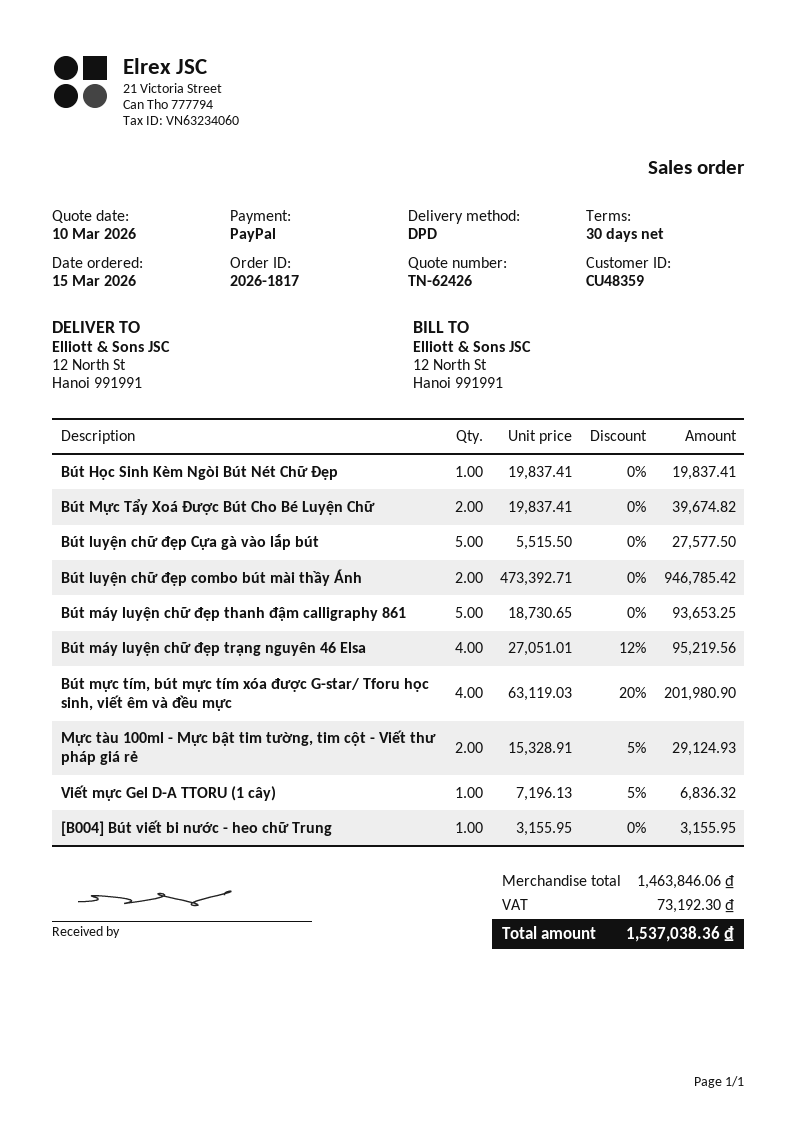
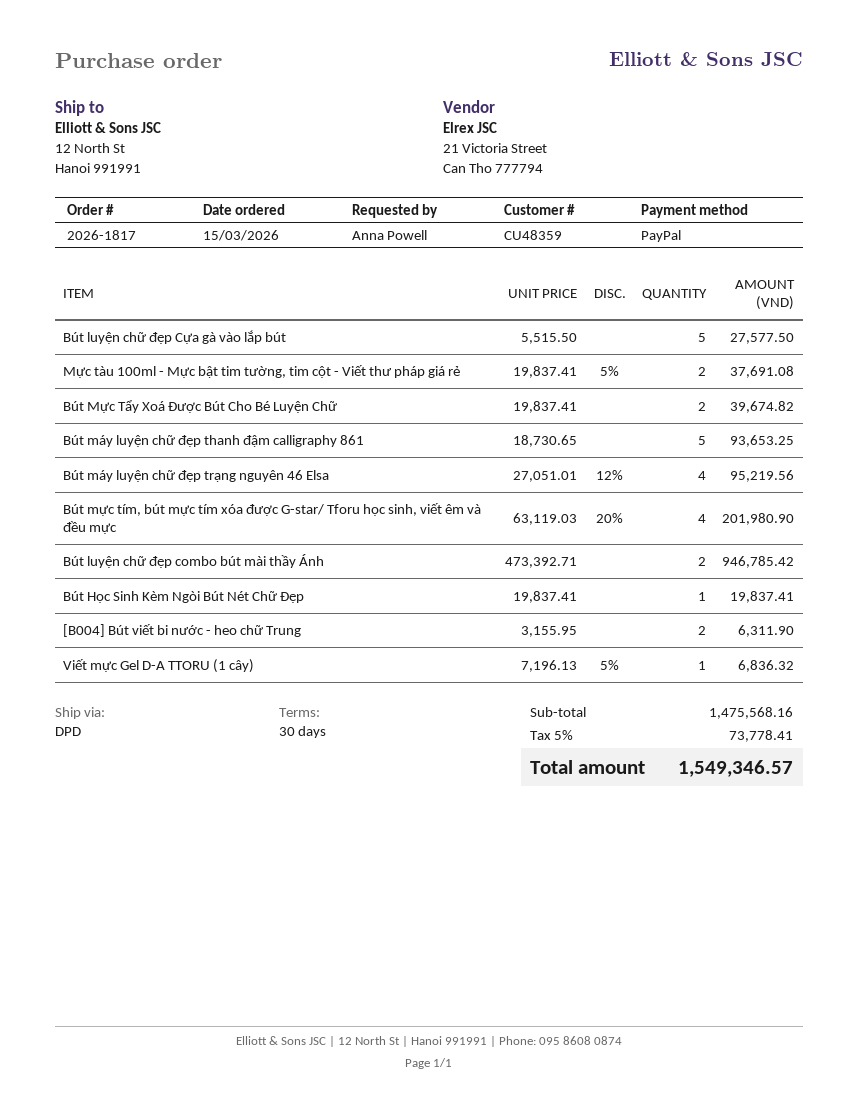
Mực tàu 100ml - Mực bật tim tường, tim cột - Viết thư pháp giá rẻ: 2 x 15328.91 - 5% = 29124.93 -> 2 x 19837.41 - 5% = 37691.08
[B004] Bút viết bi nước - heo chữ Trung: 1 x 3155.95 = 3155.95 -> 2 x 3155.95 = 6311.90
subtotal: 1463846.06 -> 1475568.16
tax: 73192.30 -> 73778.41
total: 1537038.36 -> 1549346.57

